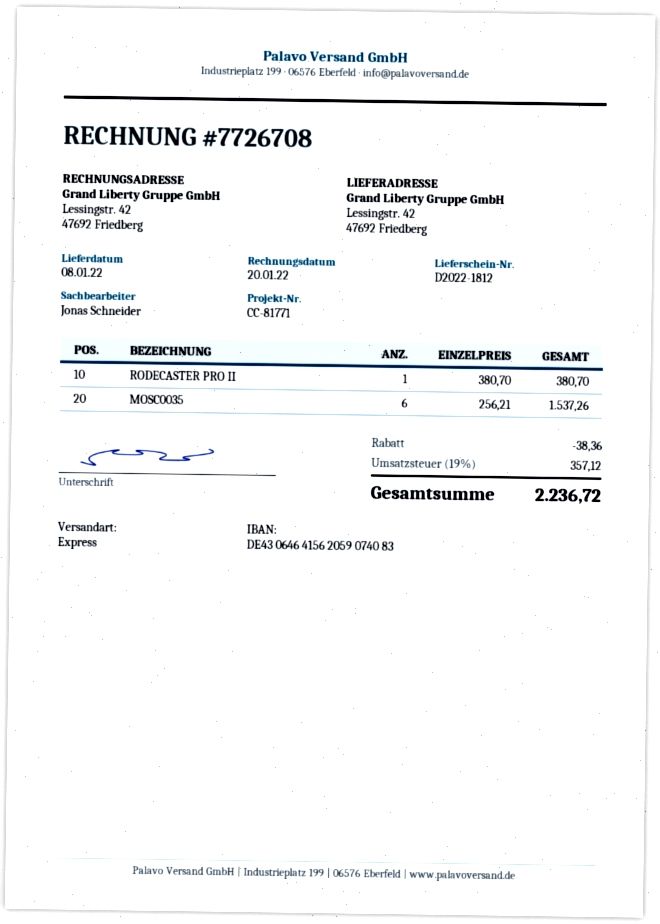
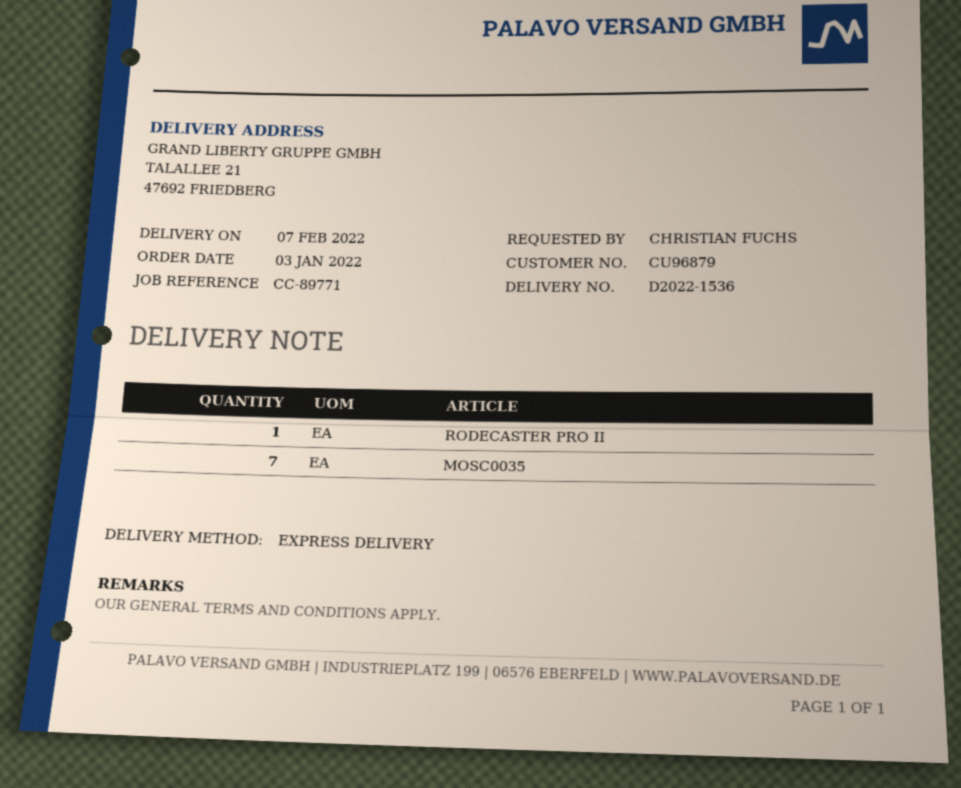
delivery note number: D2022-1812 -> D2022-1536
delivery date: 2022-01-08 -> 2022-02-07
reference: CC-81771 -> CC-89771
ship to: Lessingstr. 42, 47692 Friedberg -> TALALLEE 21, 47692 FRIEDBERG
MOSC0035: 6 -> 7

